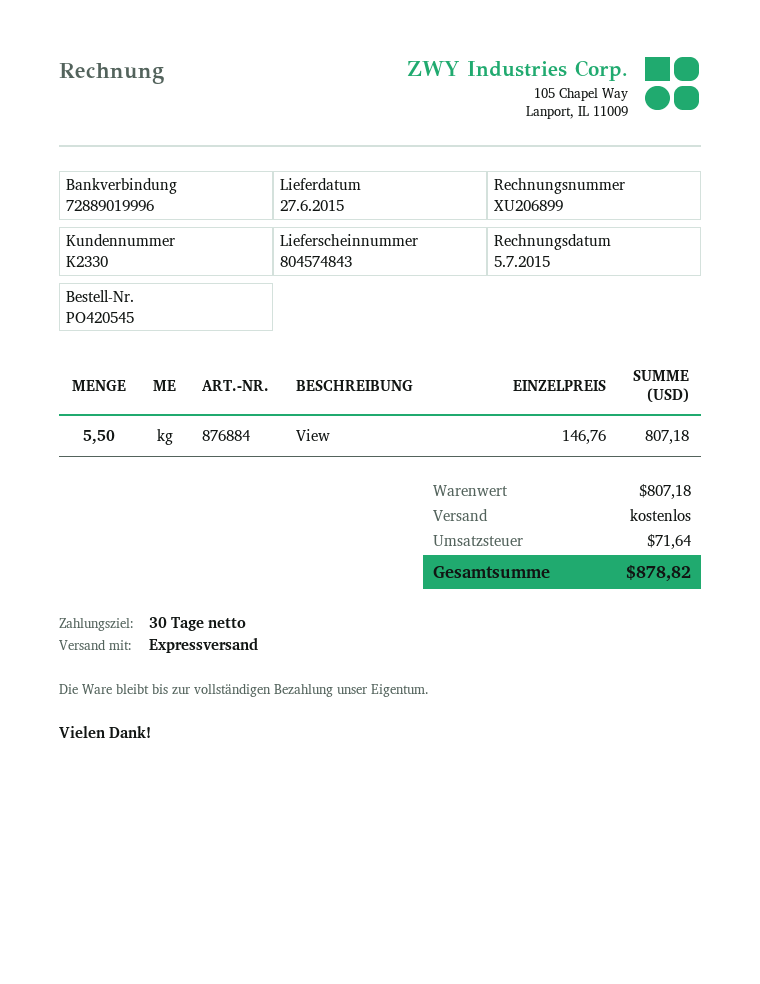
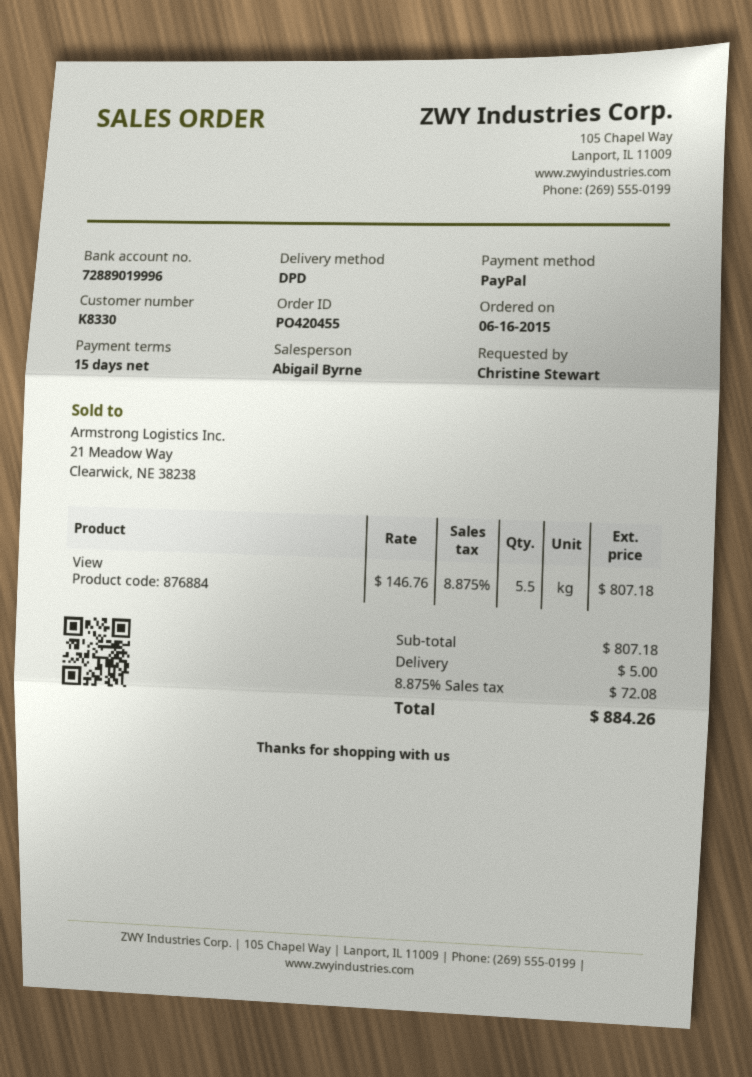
order number: PO420545 -> PO420455
payment terms: 30 days -> 15 days
customer number: K2330 -> K8330
shipping method: express -> DPD
shipping: 0.00 -> 5.00
tax: 71.64 -> 72.08
total: 878.82 -> 884.26

